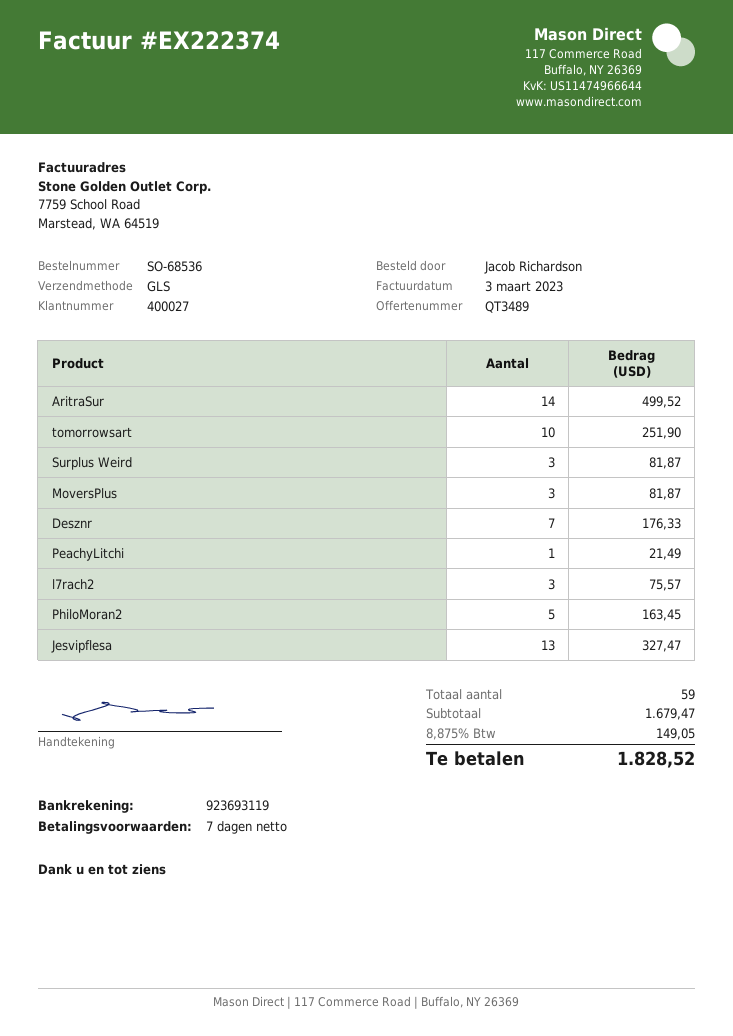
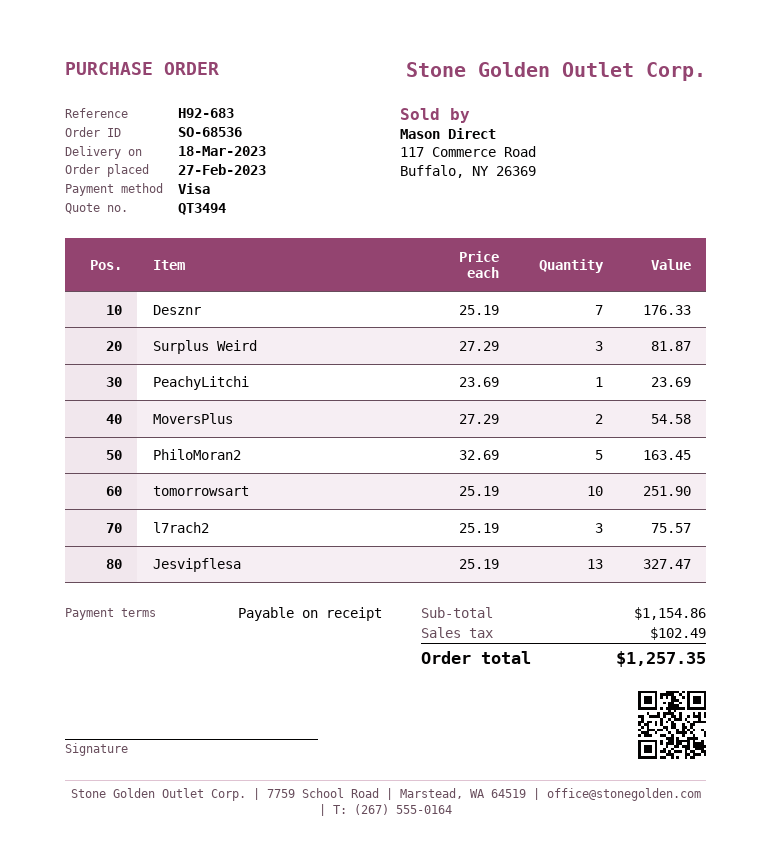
quote number: QT3489 -> QT3494
payment terms: 7 days -> on receipt
AritraSur: 14 for 499.52 -> none
MoversPlus: 3 for 81.87 -> 2 for 54.58
PeachyLitchi: 1 for 21.49 -> 1 for 23.69
subtotal: 1679.47 -> 1154.86
tax: 149.05 -> 102.49
total: 1828.52 -> 1257.35

